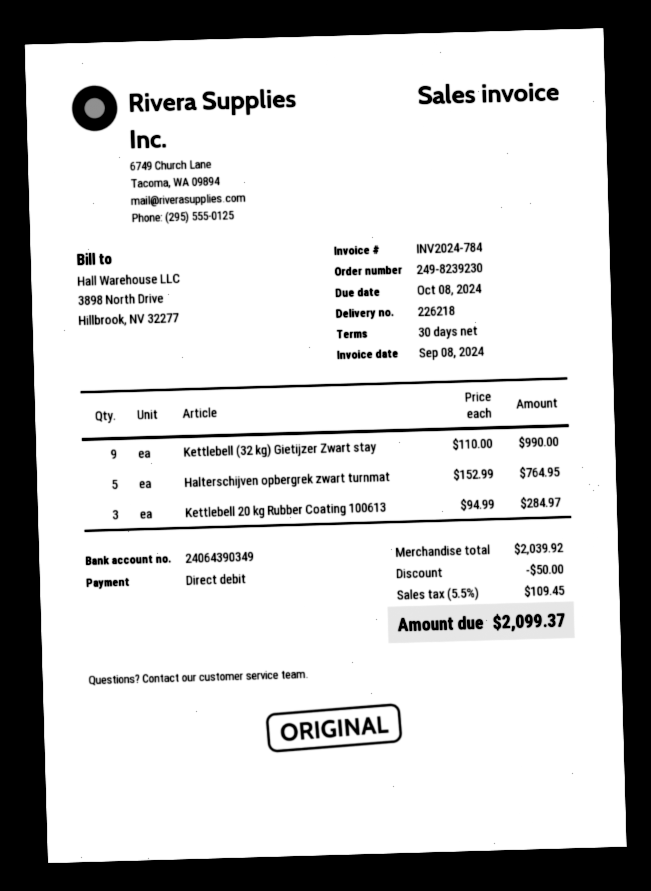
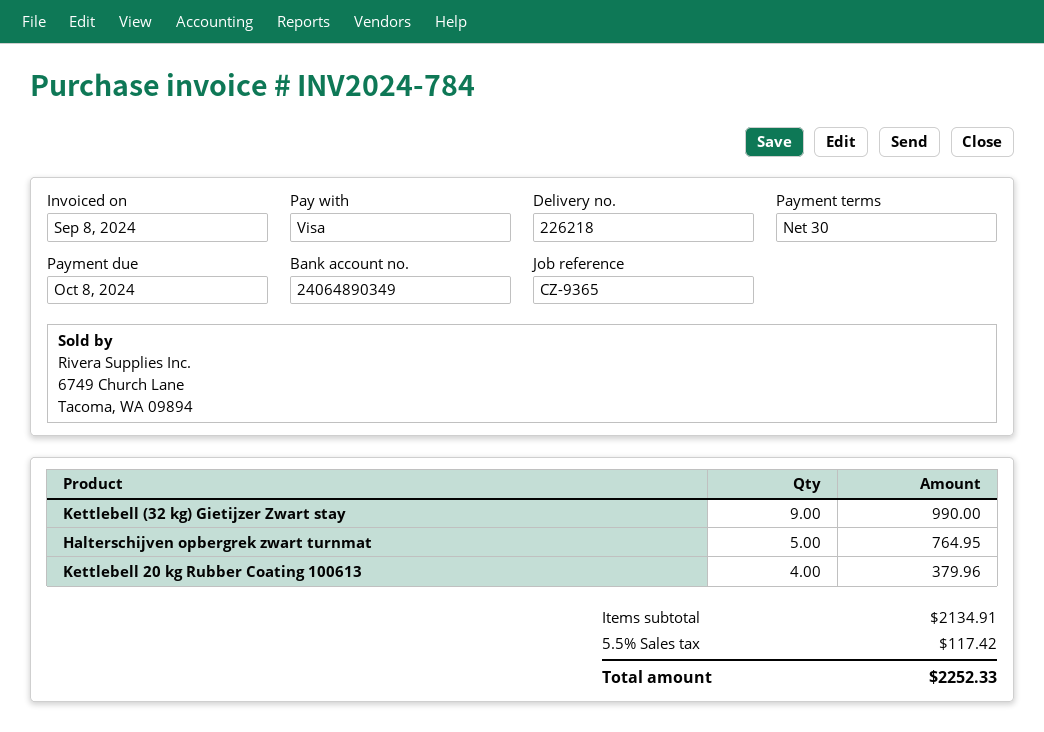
payment method: direct debit -> Visa
bank account: 24064390349 -> 24064890349
Kettlebell 20 kg Rubber Coating 100613: 3 for 284.97 -> 4 for 379.96
subtotal: 2039.92 -> 2134.91
discount: 50.00 -> none
tax: 5.5% = 109.45 -> 5.5% = 117.42
total: 2099.37 -> 2252.33

